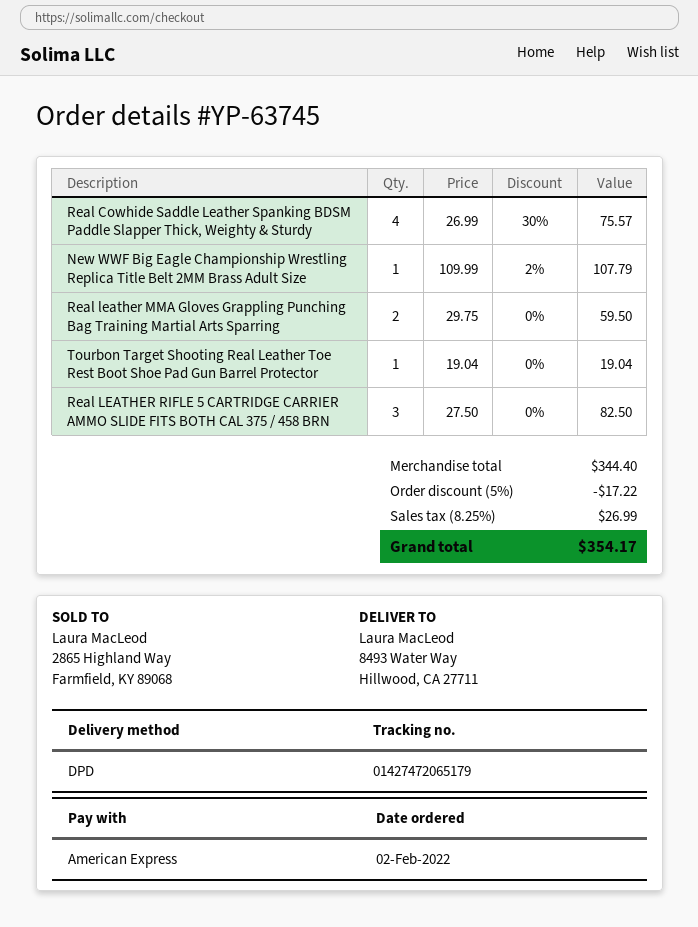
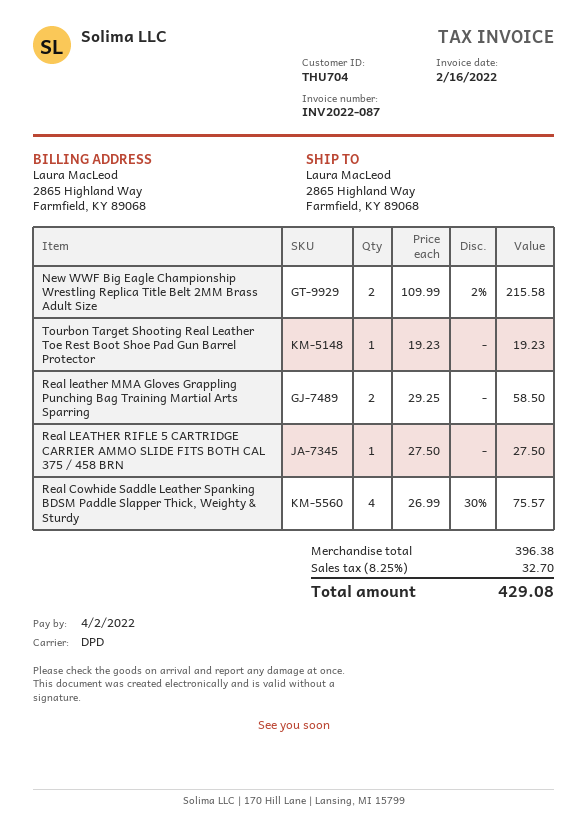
ship to: 8493 Water Way, Hillwood, CA 27711 -> 2865 Highland Way, Farmfield, KY 89068
New WWF Big Eagle Championship Wrestling Replica Title Belt 2MM Brass Adult Size: 1 x 109.99 - 2% = 107.79 -> 2 x 109.99 - 2% = 215.58
Real leather MMA Gloves Grappling Punching Bag Training Martial Arts Sparring: 2 x 29.75 = 59.50 -> 2 x 29.25 = 58.50
Tourbon Target Shooting Real Leather Toe Rest Boot Shoe Pad Gun Barrel Protector: 1 x 19.04 = 19.04 -> 1 x 19.23 = 19.23
Real LEATHER RIFLE 5 CARTRIDGE CARRIER AMMO SLIDE FITS BOTH CAL 375 / 458 BRN: 3 x 27.50 = 82.50 -> 1 x 27.50 = 27.50
subtotal: 344.40 -> 396.38
discount: 5% = 17.22 -> none
tax: 8.25% = 26.99 -> 8.25% = 32.70
total: 354.17 -> 429.08

